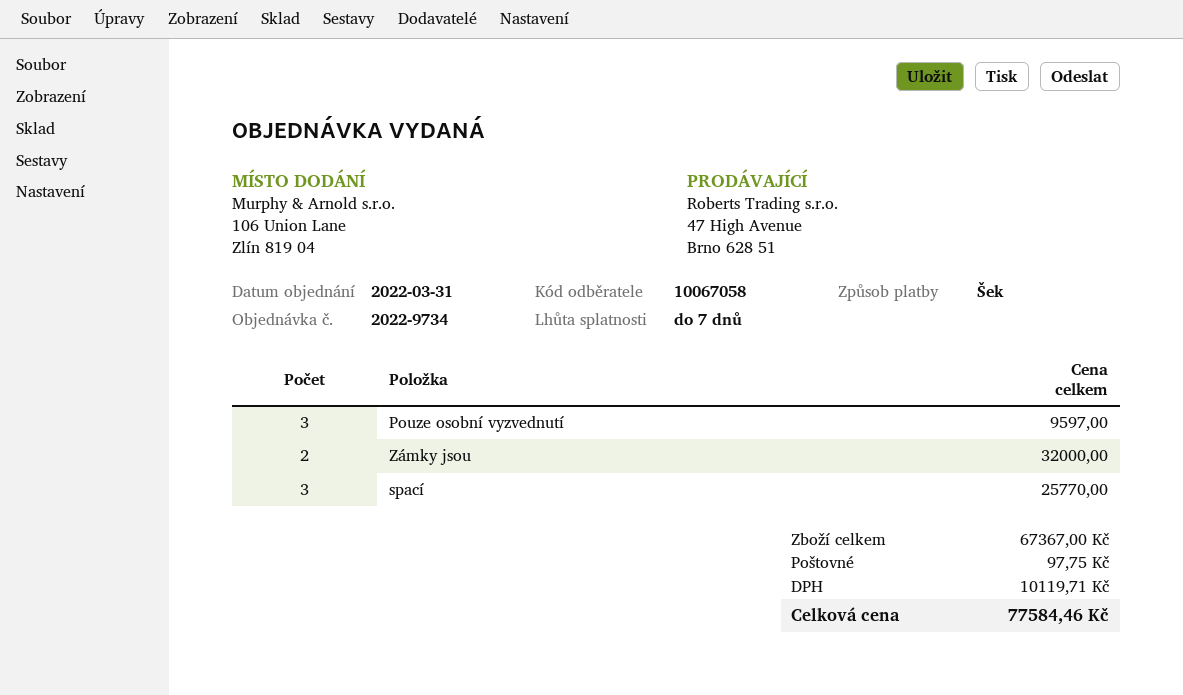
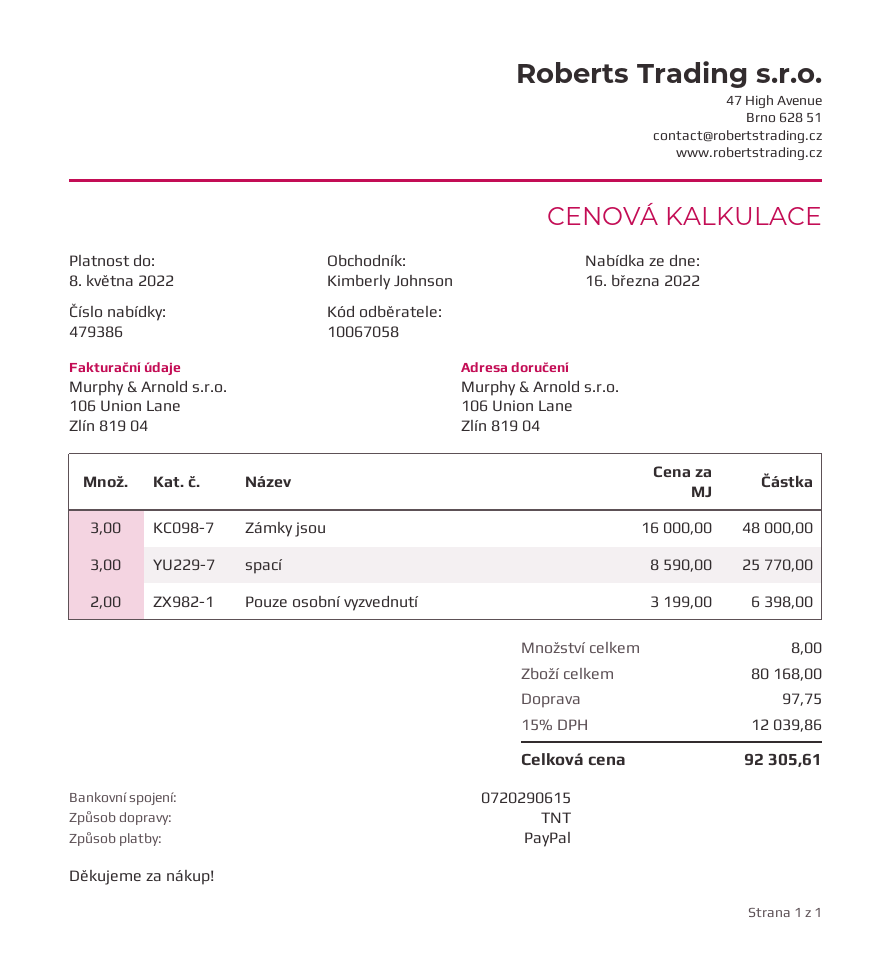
payment method: cheque -> PayPal
Pouze osobní vyzvednutí: 3 for 9597.00 -> 2 for 6398.00
Zámky jsou: 2 for 32000.00 -> 3 for 48000.00
subtotal: 67367.00 -> 80168.00
tax: 10119.71 -> 12039.86
total: 77584.46 -> 92305.61

